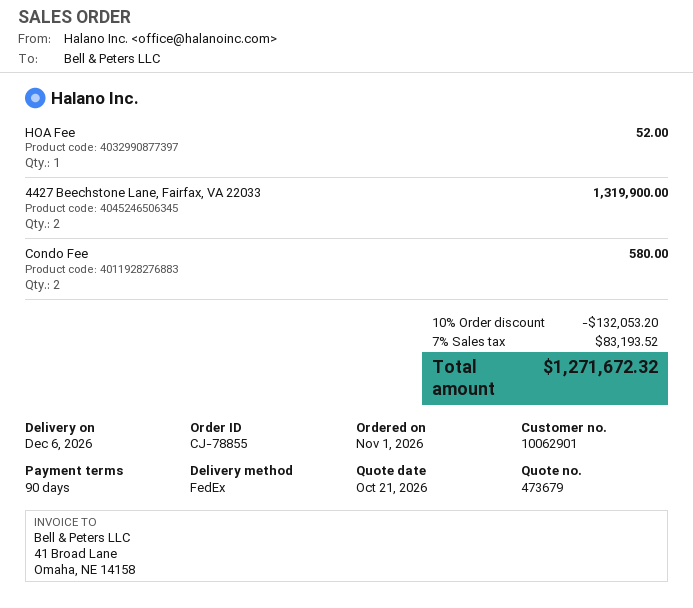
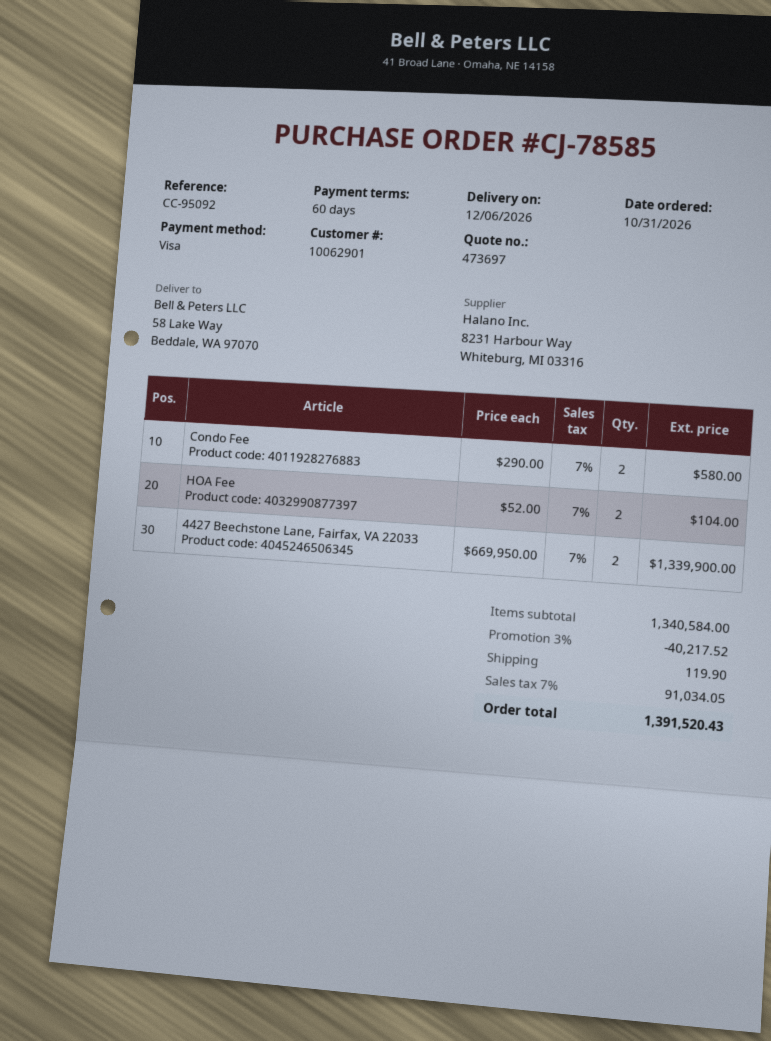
quote number: 473679 -> 473697
order number: CJ-78855 -> CJ-78585
order date: 2026-11-01 -> 2026-10-31
payment terms: 90 days -> 60 days
HOA Fee: 1 for 52.00 -> 2 for 104.00
4427 Beechstone Lane, Fairfax, VA 22033: 2 for 1319900.00 -> 2 for 1339900.00
discount: 10% = 132053.20 -> 3% = 40217.52
shipping: none -> 119.90
tax: 7% = 83193.52 -> 7% = 91034.05
total: 1271672.32 -> 1391520.43

